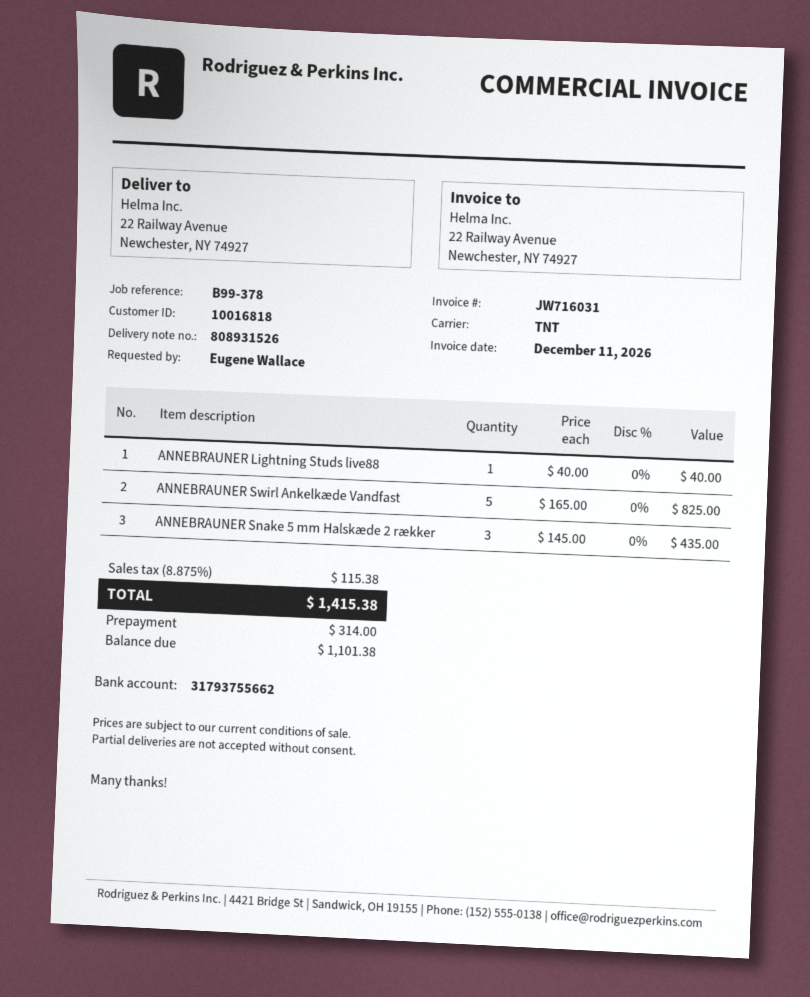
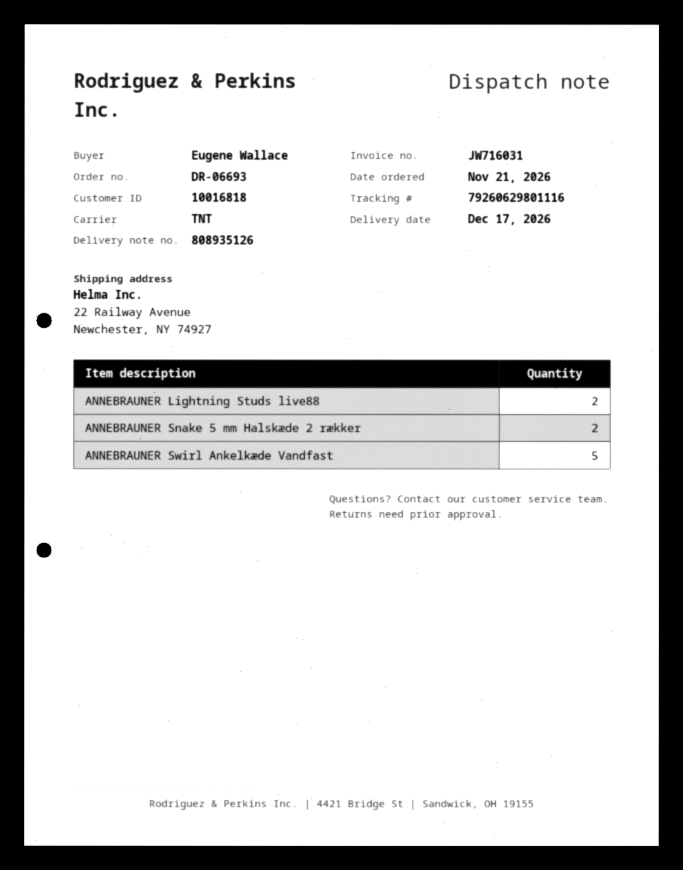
delivery note number: 808931526 -> 808935126
ANNEBRAUNER Lightning Studs live88: 1 -> 2
ANNEBRAUNER Snake 5 mm Halskæde 2 rækker: 3 -> 2

